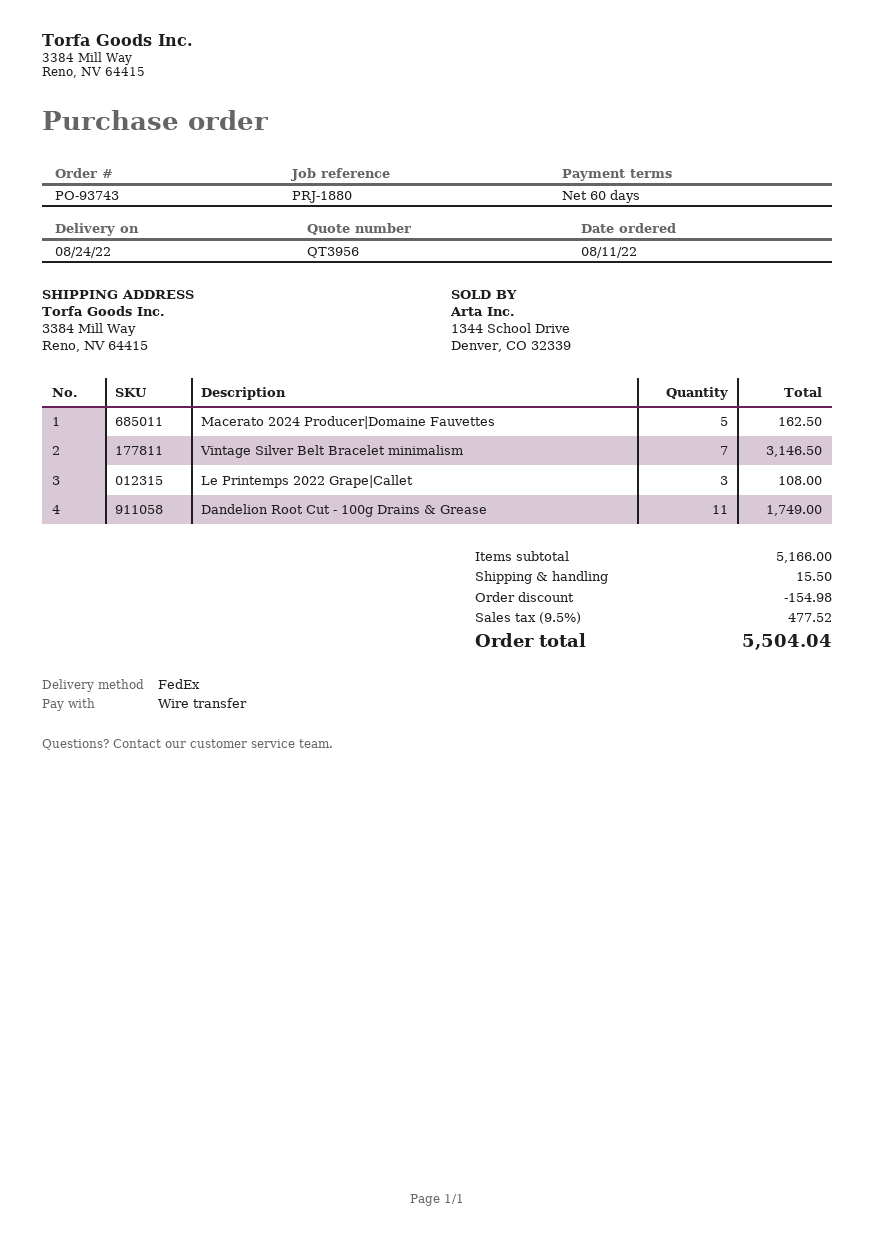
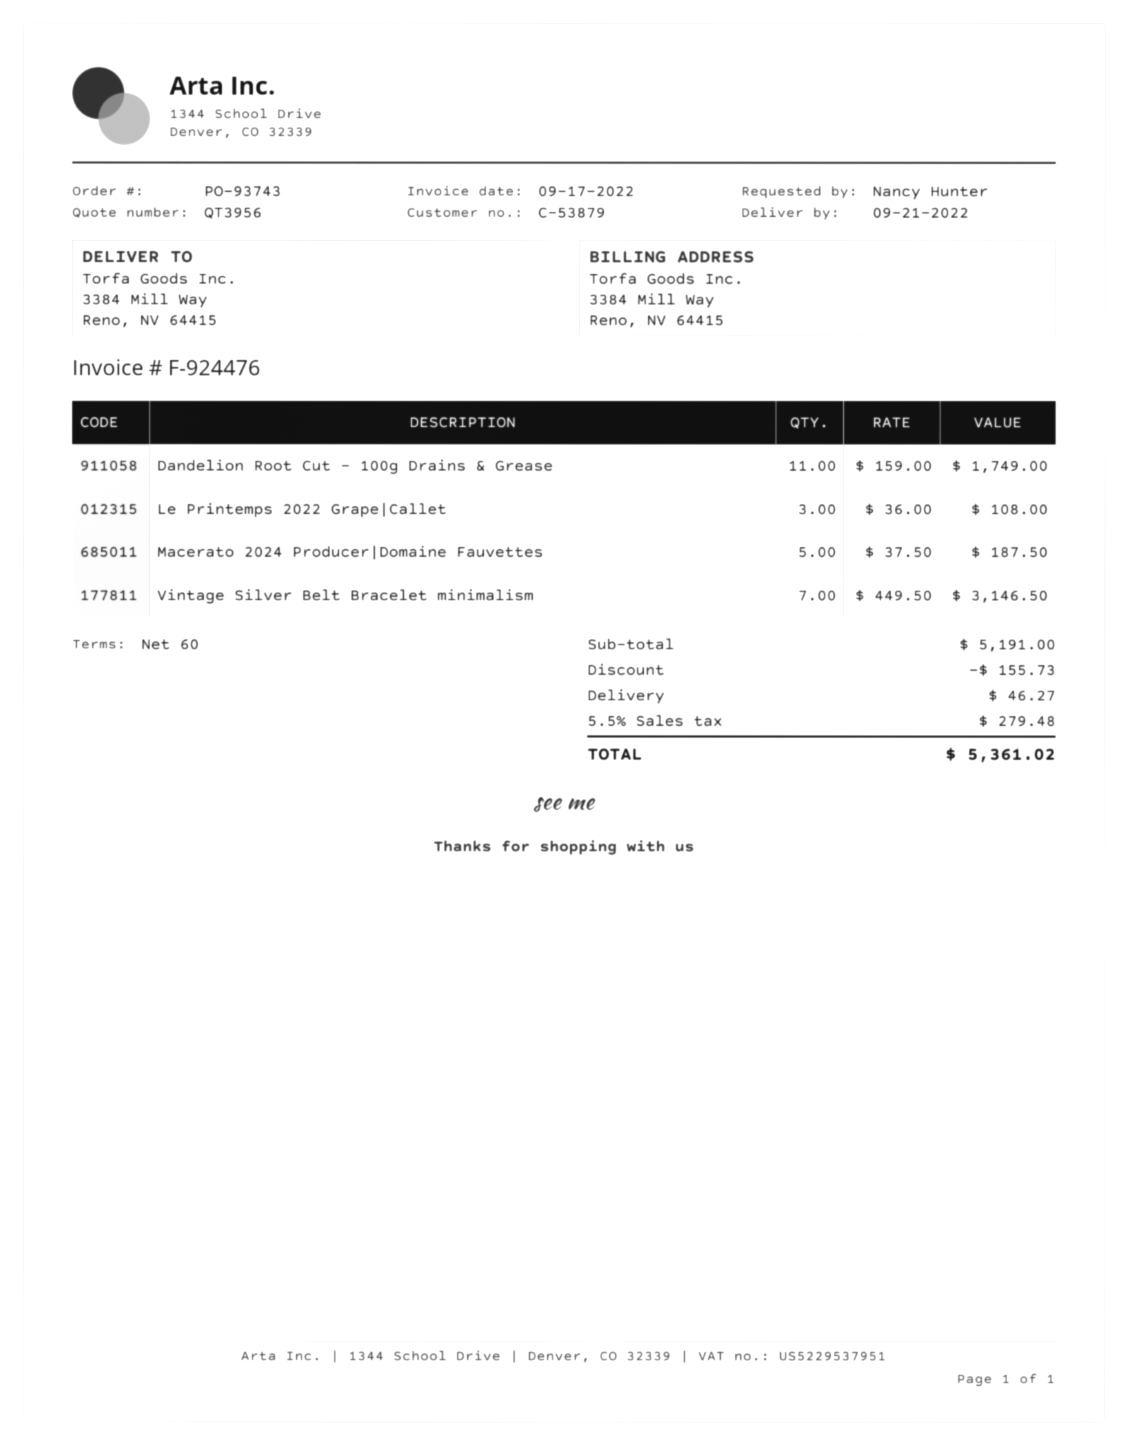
delivery date: 2022-08-24 -> 2022-09-21
Macerato 2024 Producer|Domaine Fauvettes: 5 for 162.50 -> 5 for 187.50
subtotal: 5166.00 -> 5191.00
discount: 154.98 -> 155.73
shipping: 15.50 -> 46.27
tax: 9.5% = 477.52 -> 5.5% = 279.48
total: 5504.04 -> 5361.02

